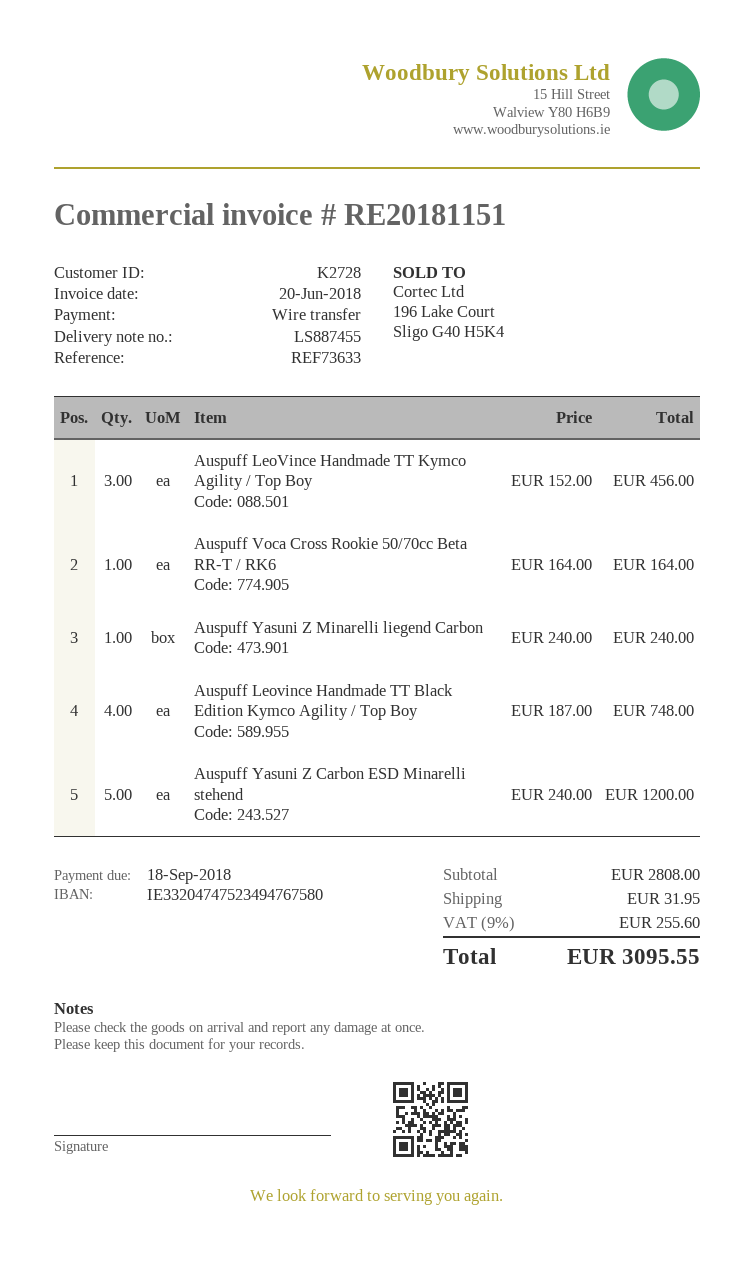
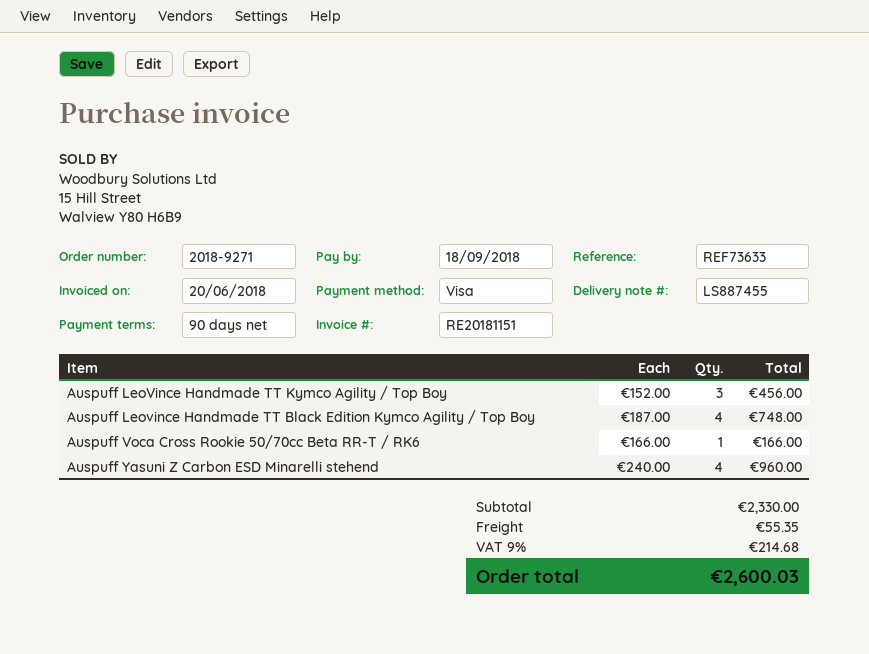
payment method: bank transfer -> Visa
Auspuff Voca Cross Rookie 50/70cc Beta RR-T / RK6: 1 x 164.00 = 164.00 -> 1 x 166.00 = 166.00
Auspuff Yasuni Z Minarelli liegend Carbon: 1 x 240.00 = 240.00 -> none
Auspuff Yasuni Z Carbon ESD Minarelli stehend: 5 x 240.00 = 1200.00 -> 4 x 240.00 = 960.00
subtotal: 2808.00 -> 2330.00
shipping: 31.95 -> 55.35
tax: 9% = 255.60 -> 9% = 214.68
total: 3095.55 -> 2600.03

